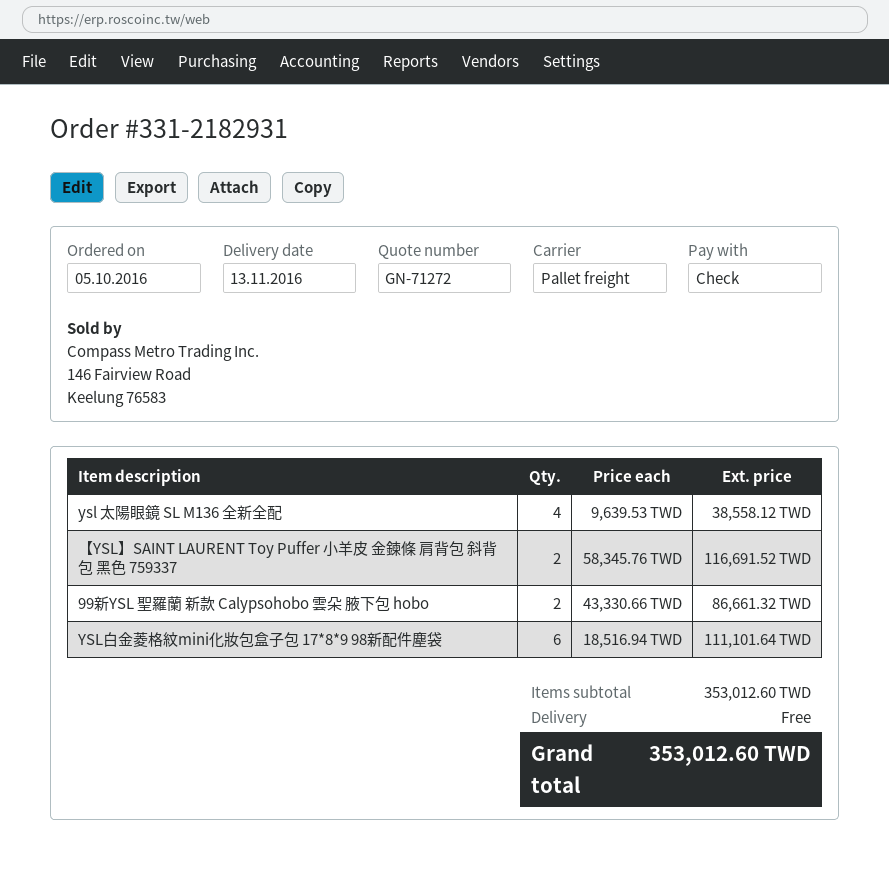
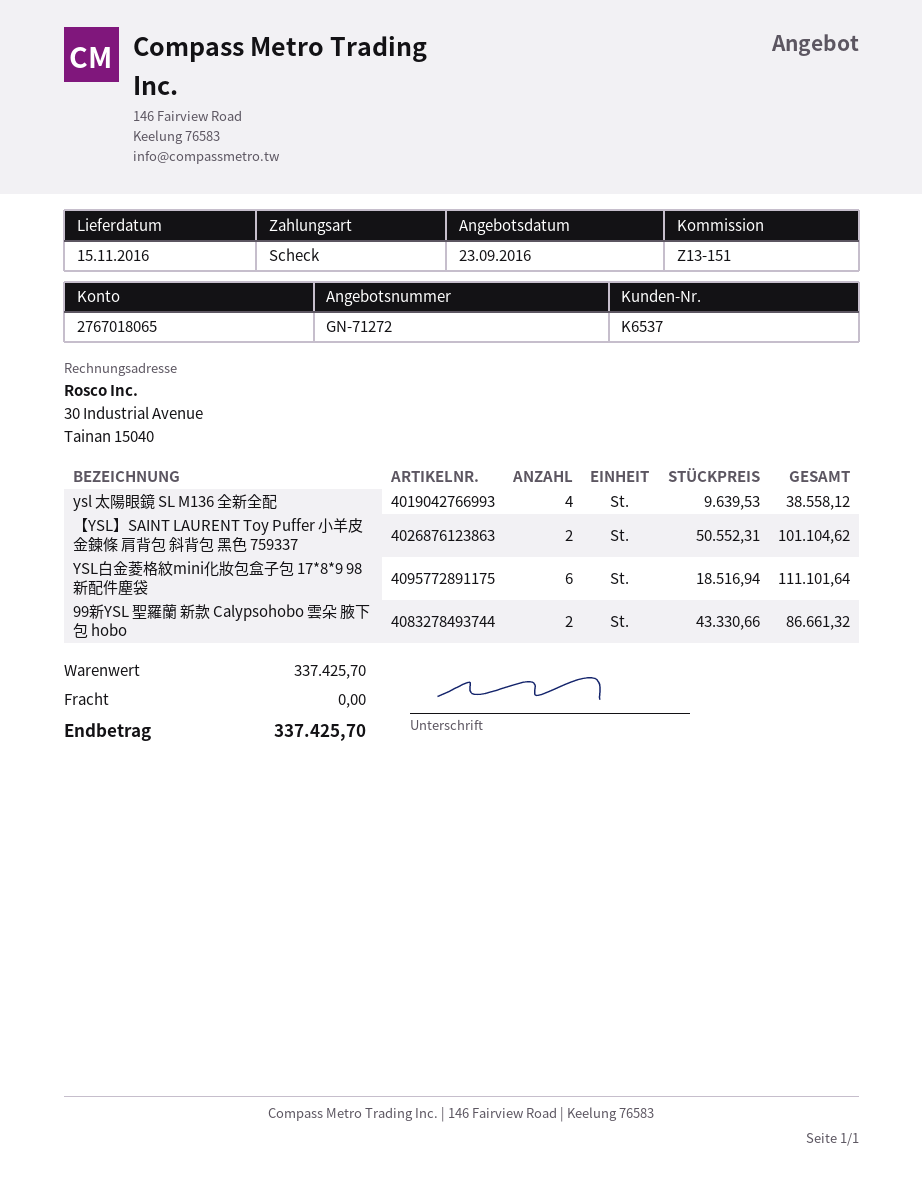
delivery date: 2016-11-13 -> 2016-11-15
【YSL】SAINT LAURENT Toy Puffer 小羊皮 金鍊條 肩背包 斜背包 黑色 759337: 2 x 58345.76 = 116691.52 -> 2 x 50552.31 = 101104.62
subtotal: 353012.60 -> 337425.70
total: 353012.60 -> 337425.70

